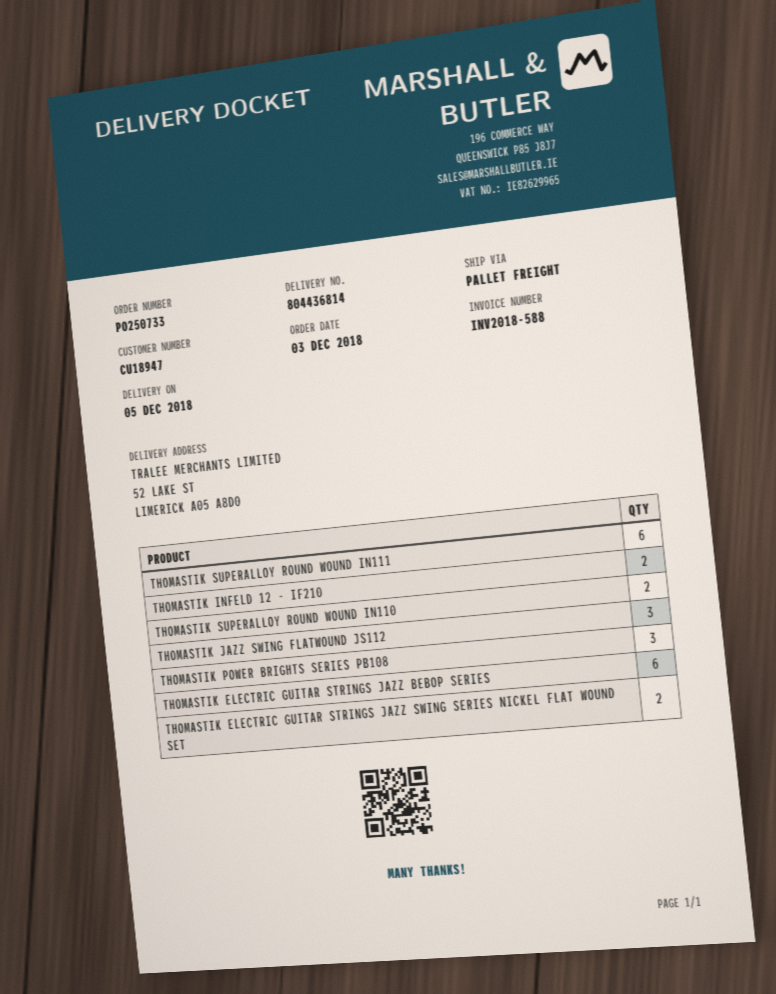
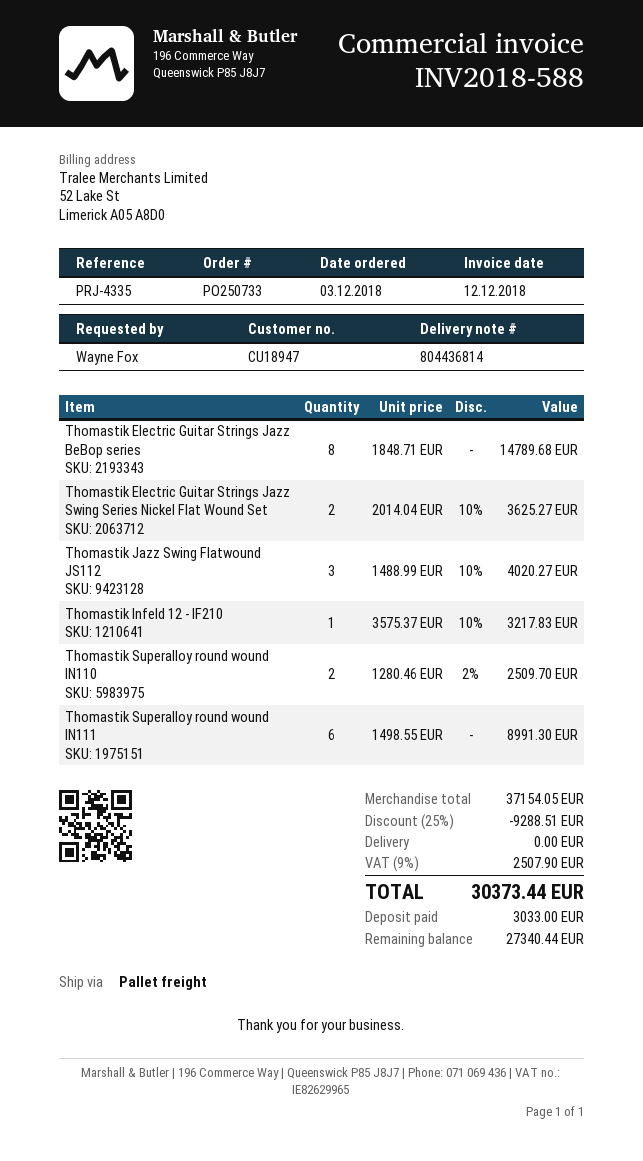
THOMASTIK INFELD 12 - IF210: 2 -> 1
THOMASTIK POWER BRIGHTS SERIES PB108: 3 -> none
THOMASTIK ELECTRIC GUITAR STRINGS JAZZ BEBOP SERIES: 6 -> 8

